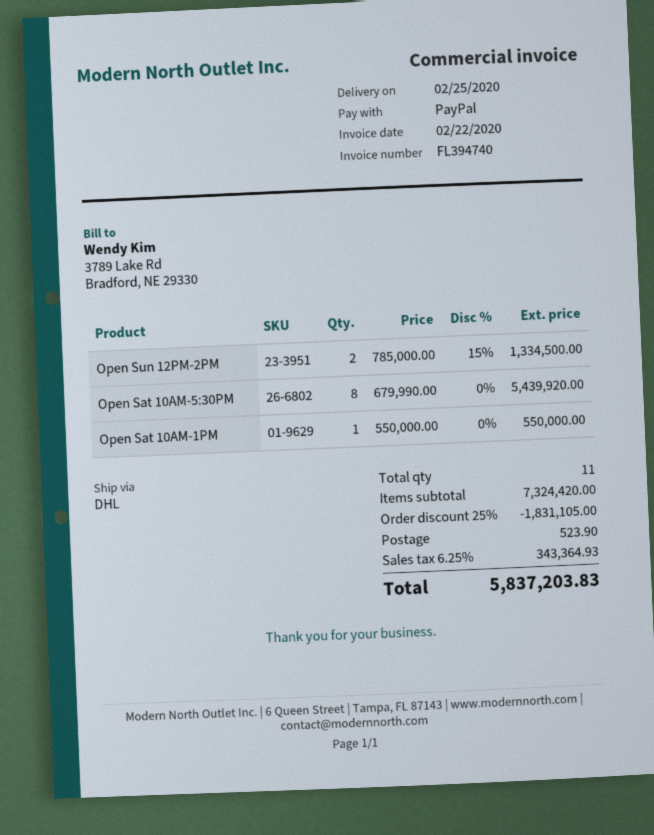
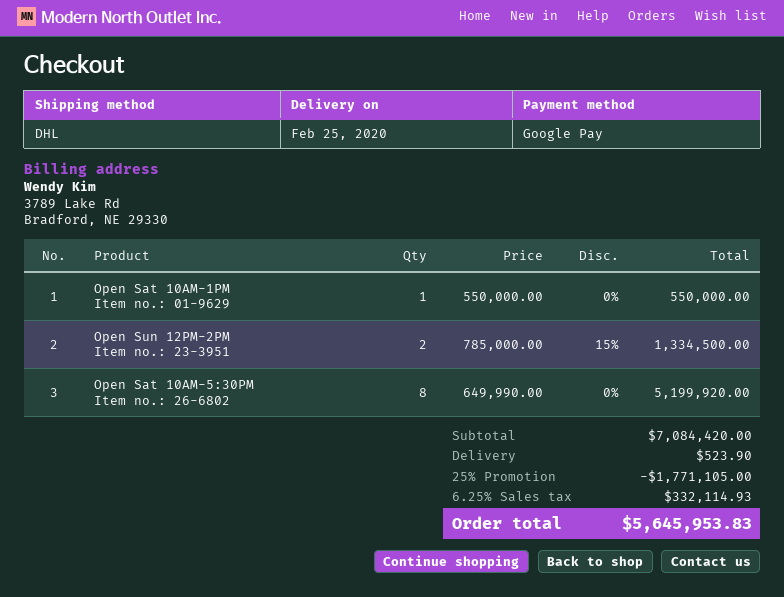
payment method: PayPal -> Google Pay
Open Sat 10AM-5:30PM: 8 x 679990.00 = 5439920.00 -> 8 x 649990.00 = 5199920.00
subtotal: 7324420.00 -> 7084420.00
discount: 25% = 1831105.00 -> 25% = 1771105.00
tax: 6.25% = 343364.93 -> 6.25% = 332114.93
total: 5837203.83 -> 5645953.83

